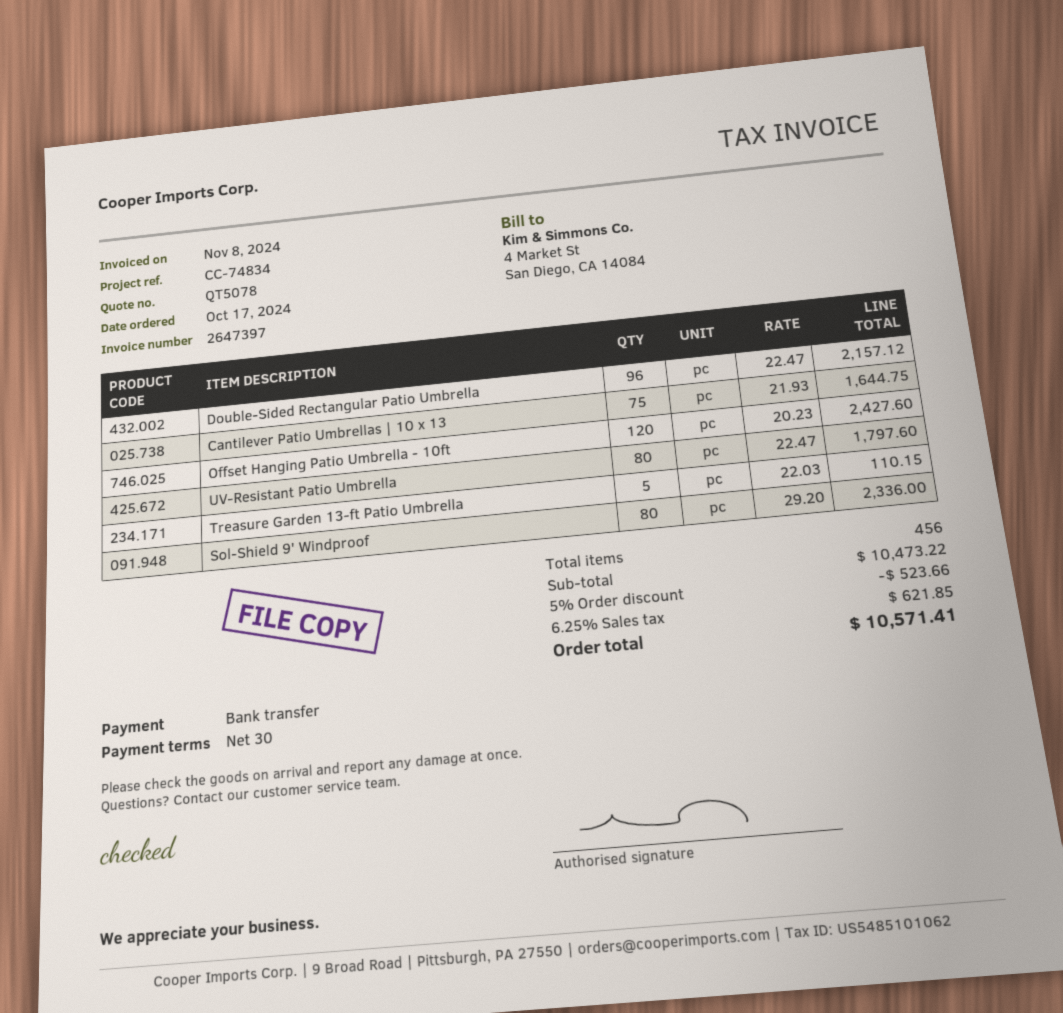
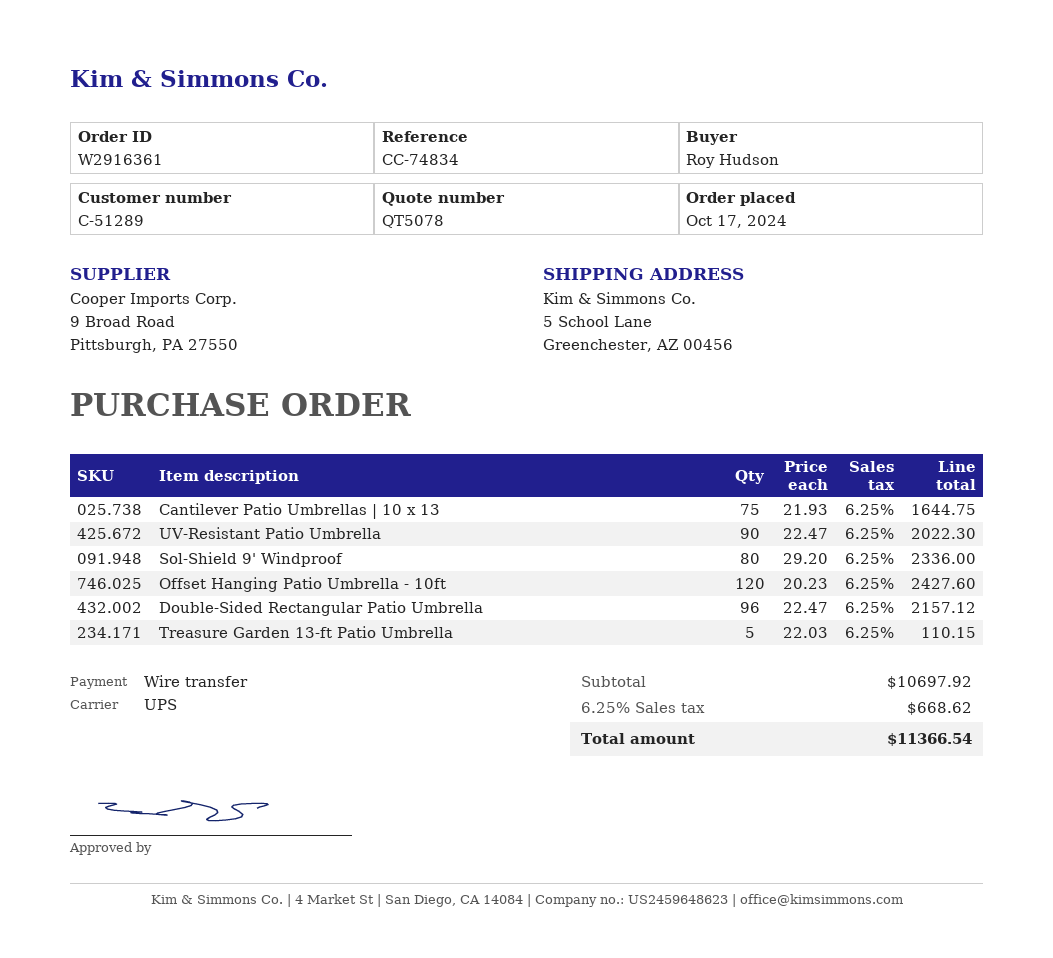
UV-Resistant Patio Umbrella: 80 x 22.47 = 1797.60 -> 90 x 22.47 = 2022.30
subtotal: 10473.22 -> 10697.92
discount: 5% = 523.66 -> none
tax: 6.25% = 621.85 -> 6.25% = 668.62
total: 10571.41 -> 11366.54

